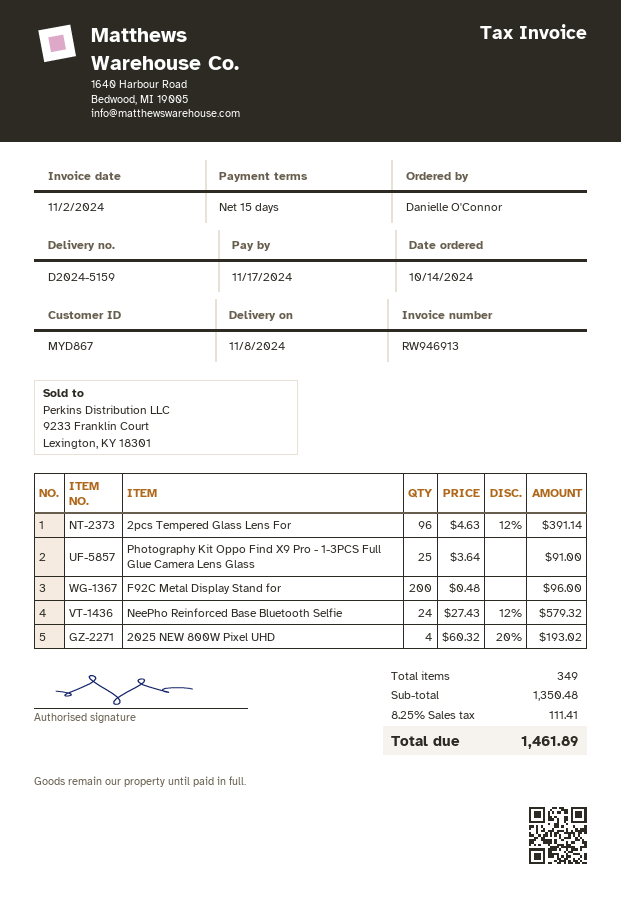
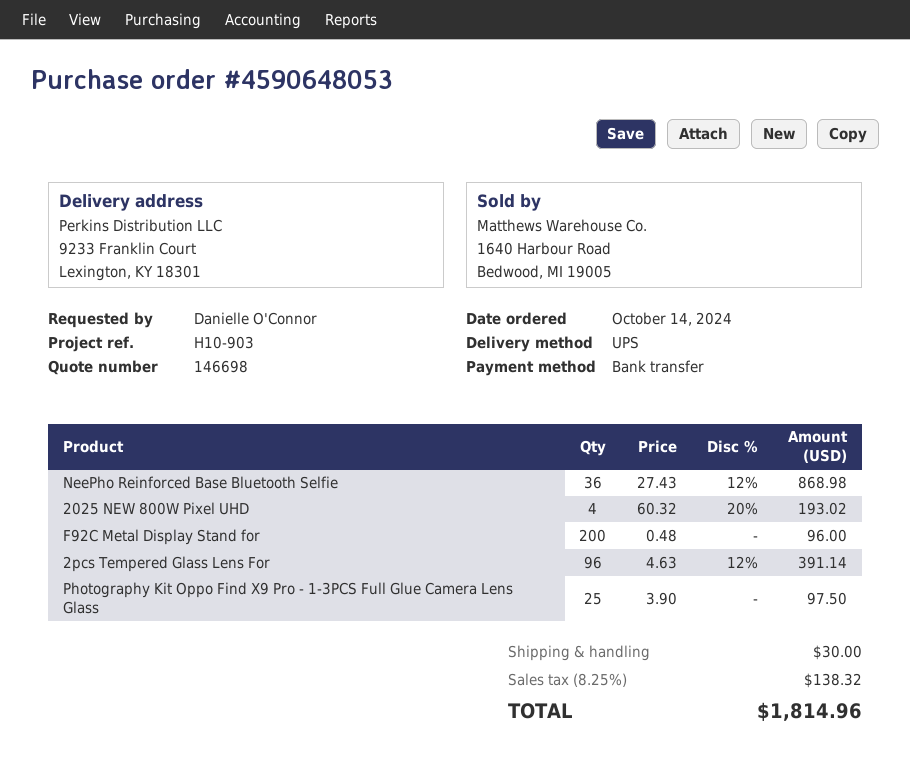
Photography Kit Oppo Find X9 Pro - 1-3PCS Full Glue Camera Lens Glass: 25 x 3.64 = 91.00 -> 25 x 3.90 = 97.50
NeePho Reinforced Base Bluetooth Selfie: 24 x 27.43 - 12% = 579.32 -> 36 x 27.43 - 12% = 868.98
shipping: none -> 30.00
tax: 8.25% = 111.41 -> 8.25% = 138.32
total: 1461.89 -> 1814.96

